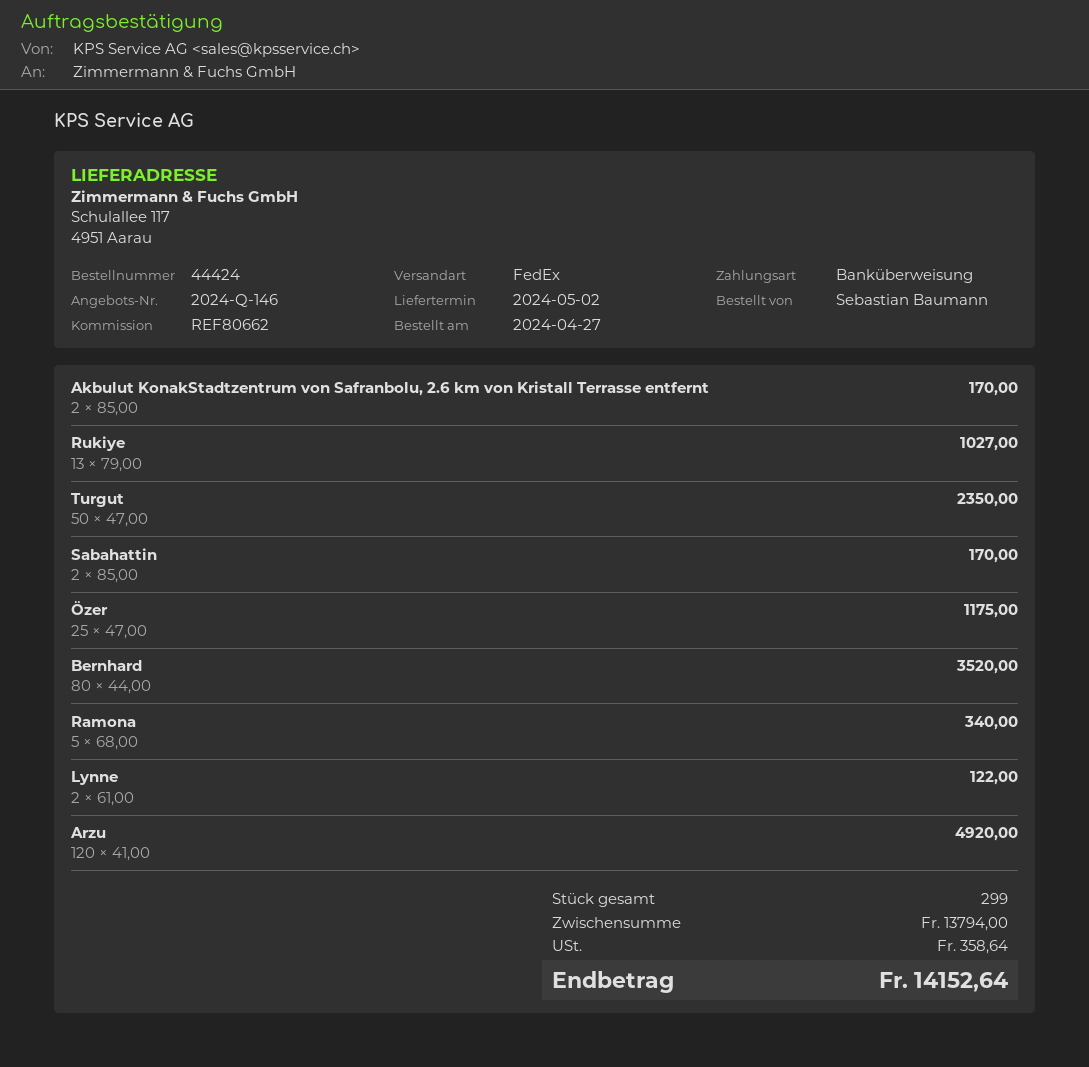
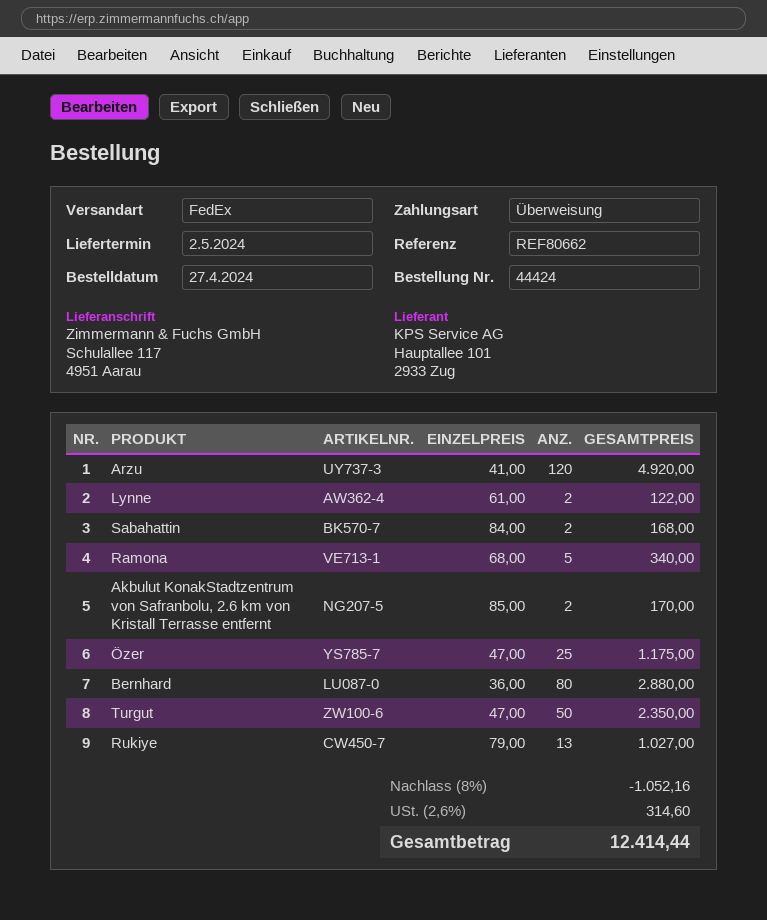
Sabahattin: 2 x 85.00 = 170.00 -> 2 x 84.00 = 168.00
Bernhard: 80 x 44.00 = 3520.00 -> 80 x 36.00 = 2880.00
discount: none -> 8% = 1052.16
tax: 358.64 -> 314.60
total: 14152.64 -> 12414.44

